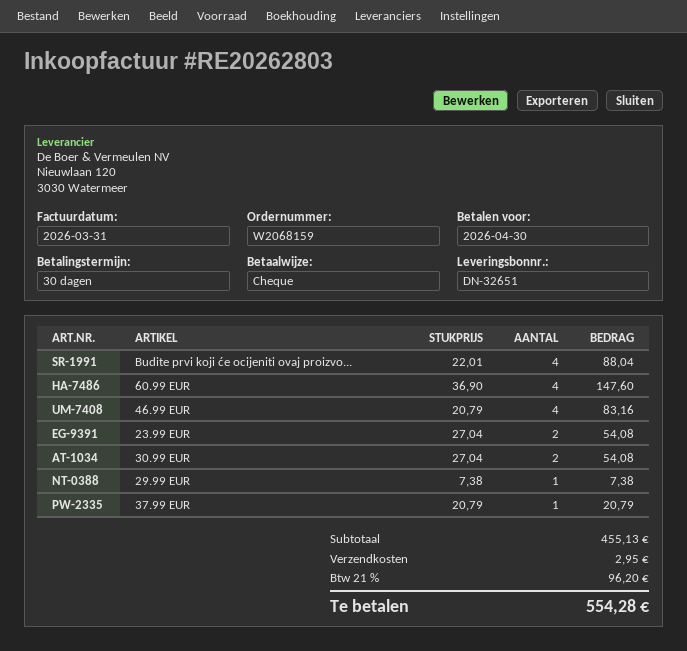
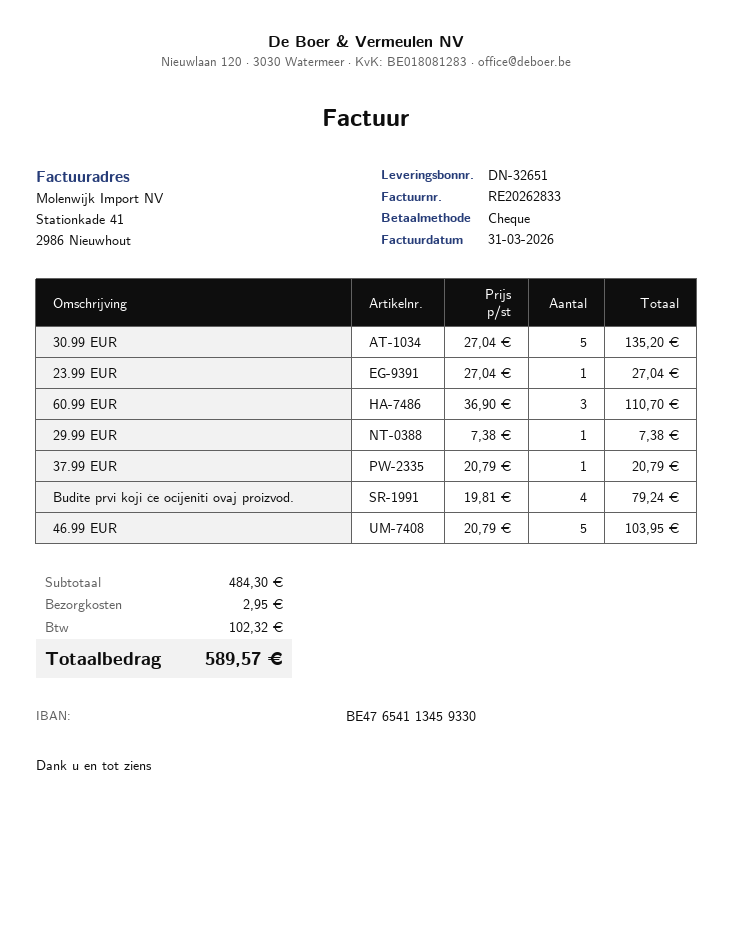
invoice number: RE20262803 -> RE20262833
Budite prvi koji će ocijeniti ovaj proizvo...: 4 x 22.01 = 88.04 -> 4 x 19.81 = 79.24
60.99 EUR: 4 x 36.90 = 147.60 -> 3 x 36.90 = 110.70
46.99 EUR: 4 x 20.79 = 83.16 -> 5 x 20.79 = 103.95
23.99 EUR: 2 x 27.04 = 54.08 -> 1 x 27.04 = 27.04
30.99 EUR: 2 x 27.04 = 54.08 -> 5 x 27.04 = 135.20
subtotal: 455.13 -> 484.30
tax: 96.20 -> 102.32
total: 554.28 -> 589.57

